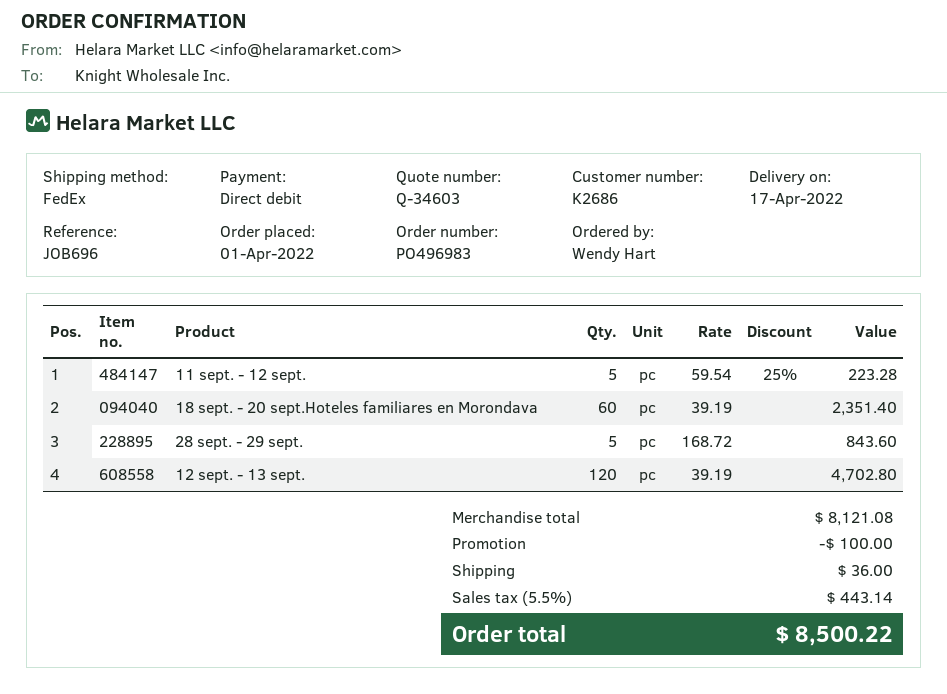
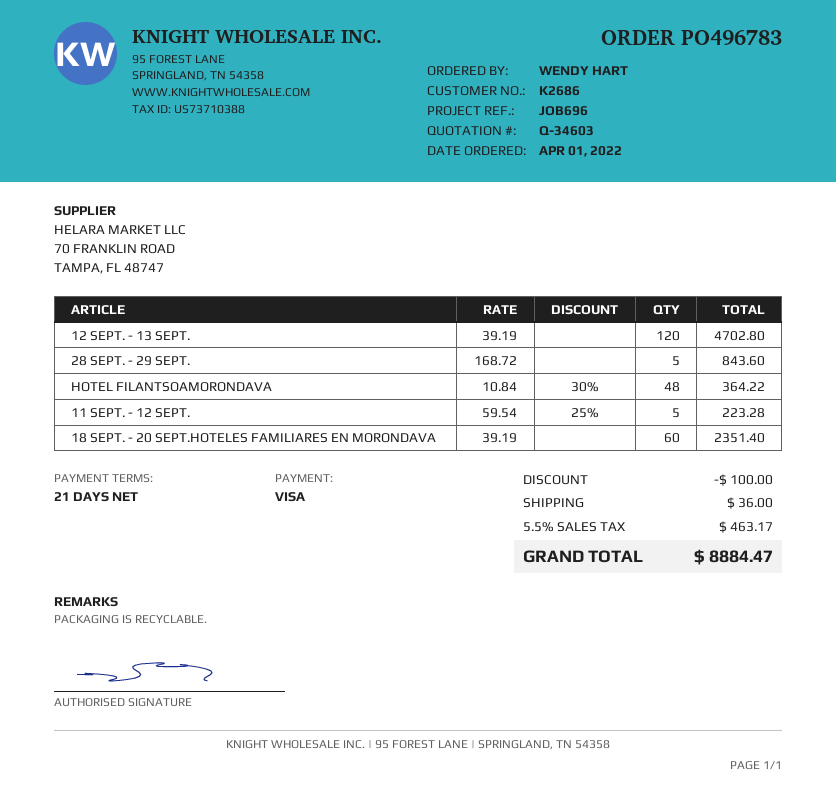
order number: PO496983 -> PO496783
payment method: direct debit -> Visa
HOTEL FILANTSOAMORONDAVA: none -> 48 x 10.84 - 30% = 364.22
tax: 5.5% = 443.14 -> 5.5% = 463.17
total: 8500.22 -> 8884.47

